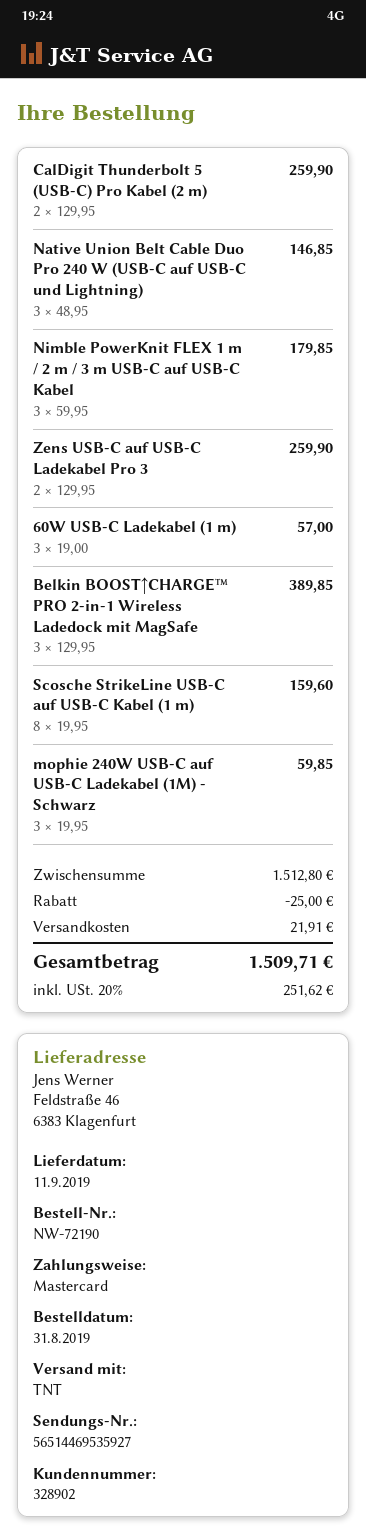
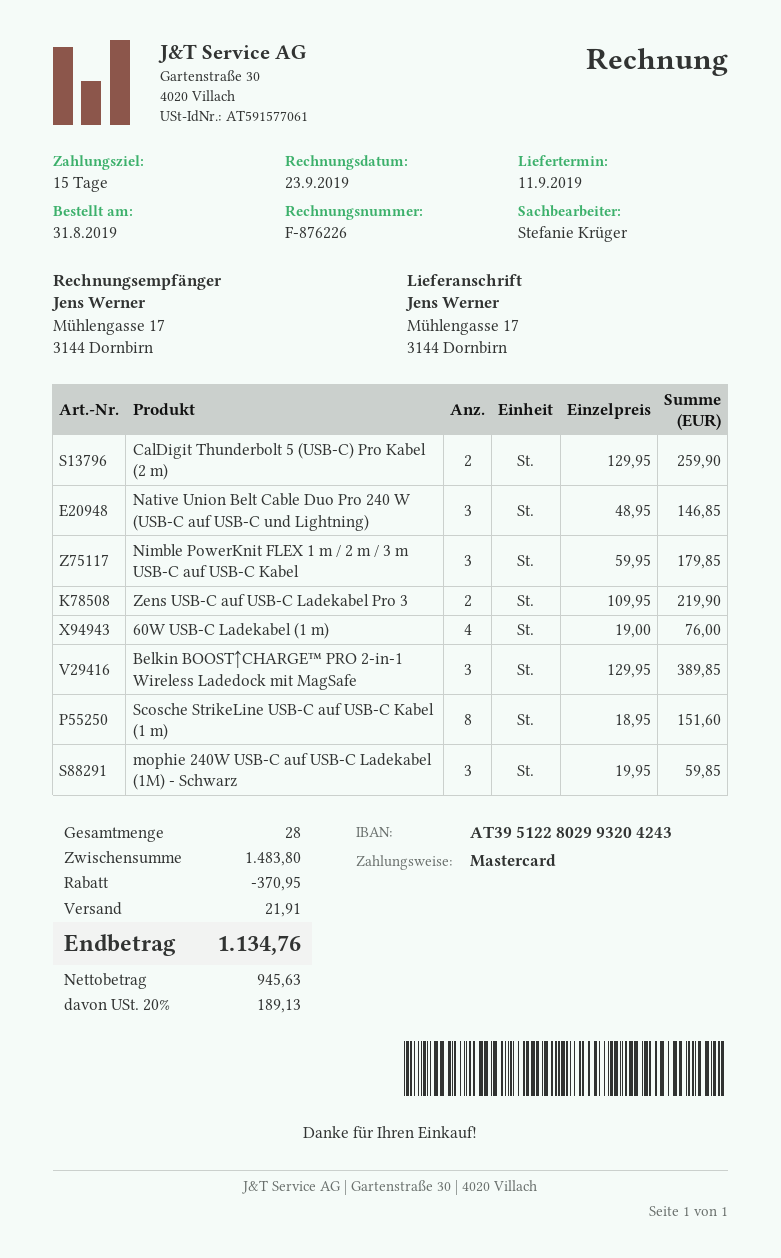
ship to: Feldstraße 46, 6383 Klagenfurt -> Mühlengasse 17, 3144 Dornbirn
Zens USB‑C auf USB‑C Ladekabel Pro 3: 2 x 129.95 = 259.90 -> 2 x 109.95 = 219.90
60W USB‑C Ladekabel (1 m): 3 x 19.00 = 57.00 -> 4 x 19.00 = 76.00
Scosche StrikeLine USB-C auf USB-C Kabel (1 m): 8 x 19.95 = 159.60 -> 8 x 18.95 = 151.60
subtotal: 1512.80 -> 1483.80
discount: 25.00 -> 370.95
tax: 20% = 251.62 -> 20% = 189.13
total: 1509.71 -> 1134.76

